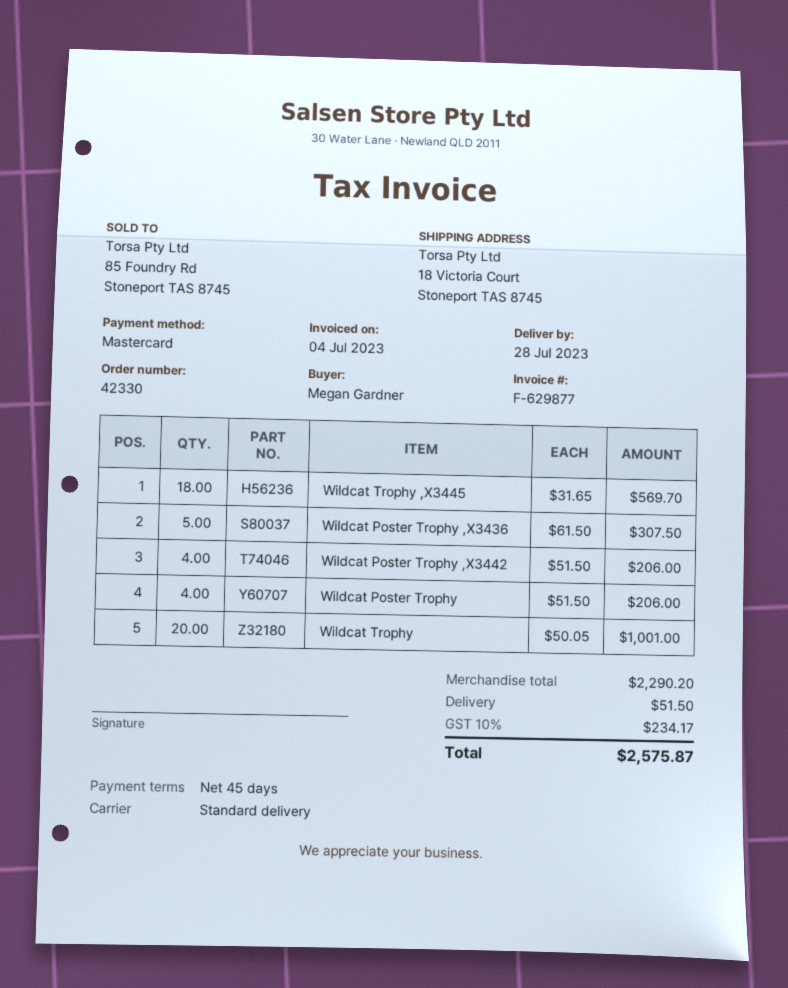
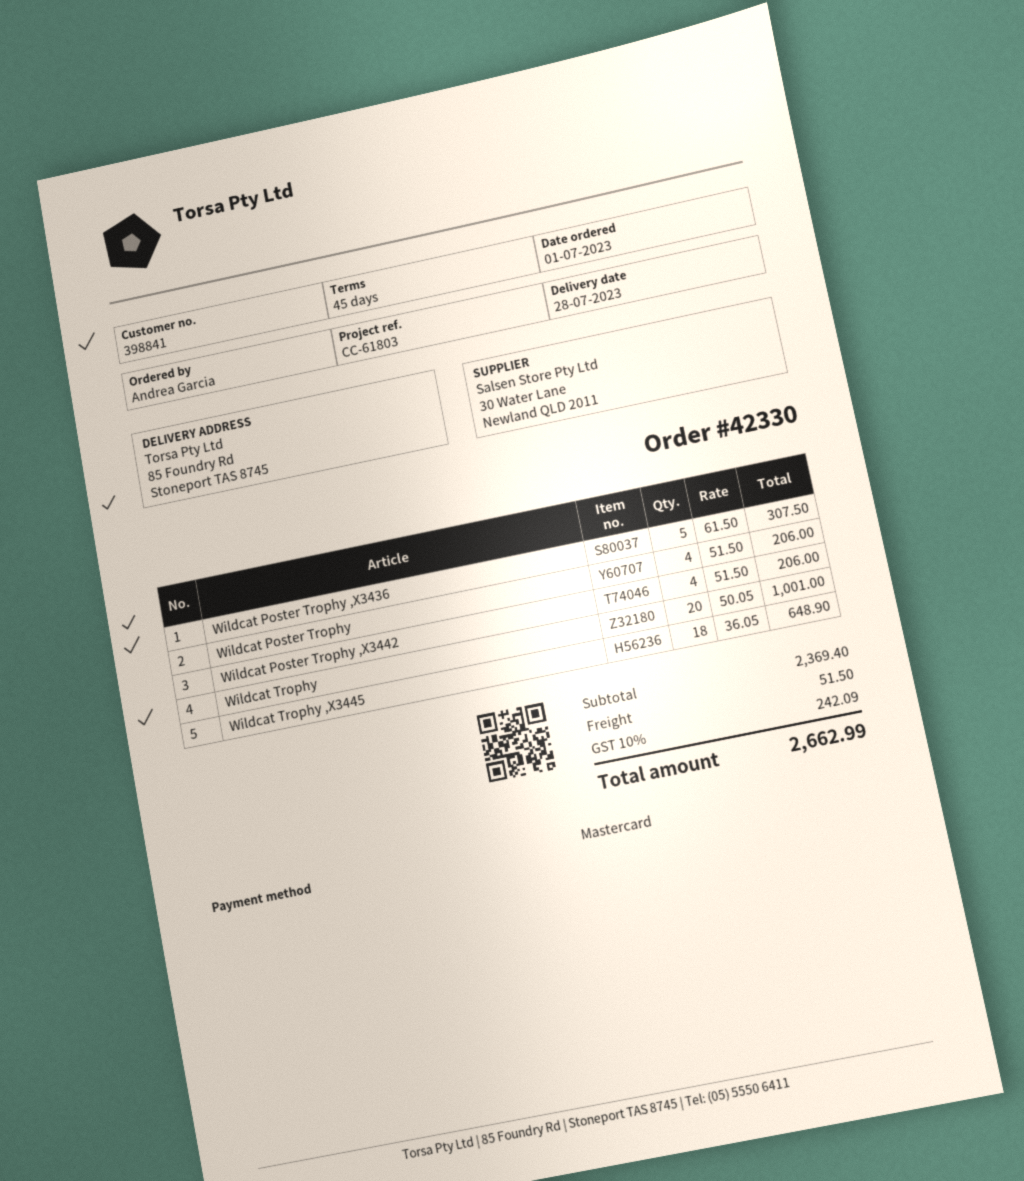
ordered by: Megan Gardner -> Andrea Garcia
ship to: 18 Victoria Court, Stoneport TAS 8745 -> 85 Foundry Rd, Stoneport TAS 8745
Wildcat Trophy ,X3445: 18 x 31.65 = 569.70 -> 18 x 36.05 = 648.90
subtotal: 2290.20 -> 2369.40
tax: 10% = 234.17 -> 10% = 242.09
total: 2575.87 -> 2662.99

